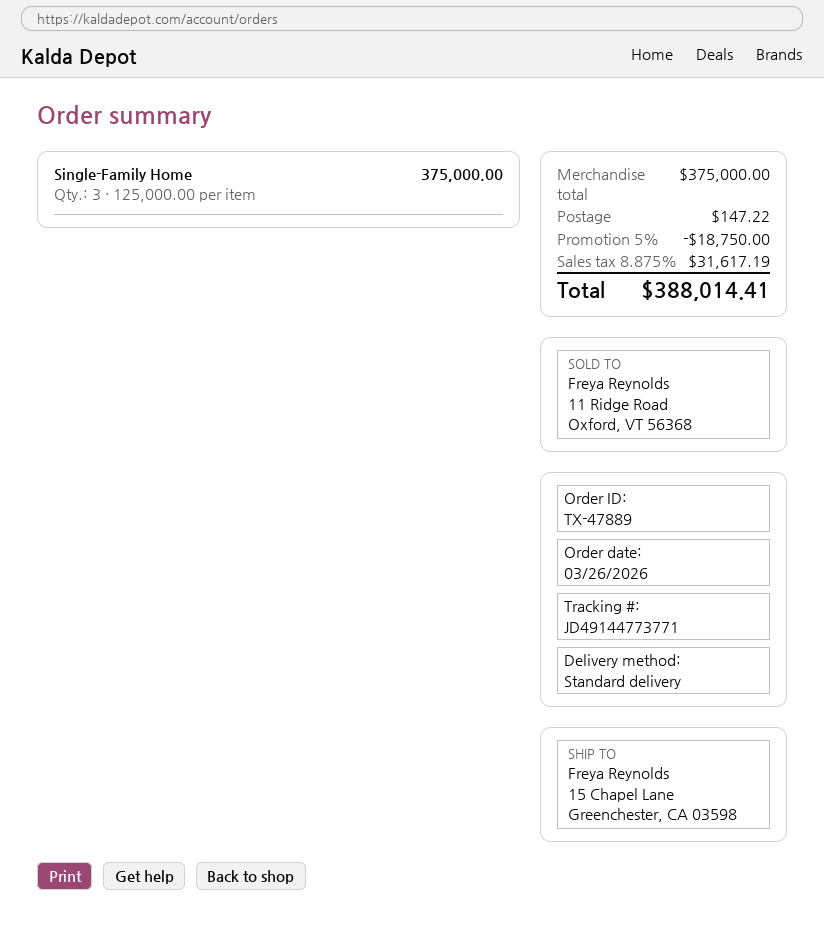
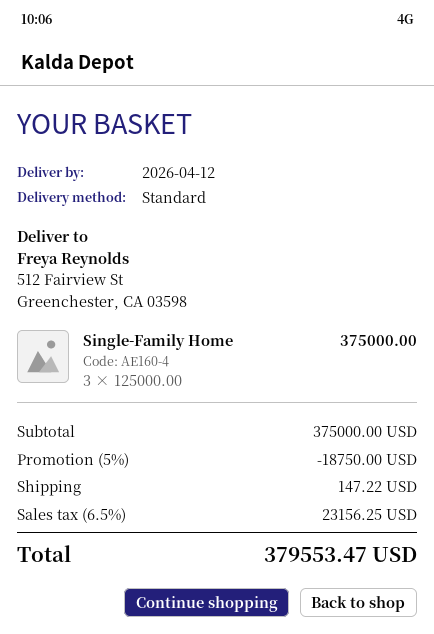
ship to: 15 Chapel Lane, Greenchester, CA 03598 -> 512 Fairview St, Greenchester, CA 03598
tax: 8.875% = 31617.19 -> 6.5% = 23156.25
total: 388014.41 -> 379553.47

